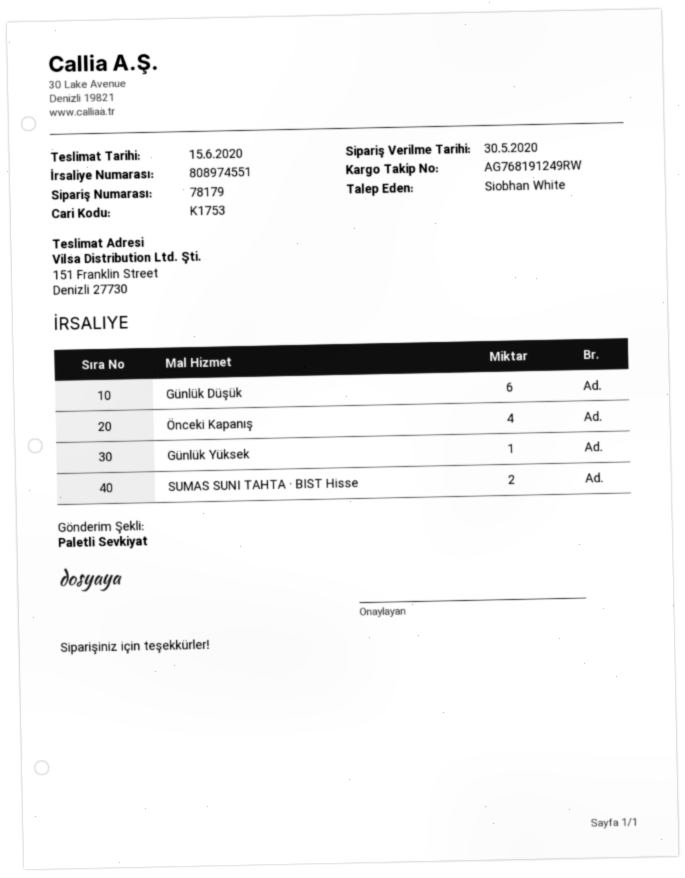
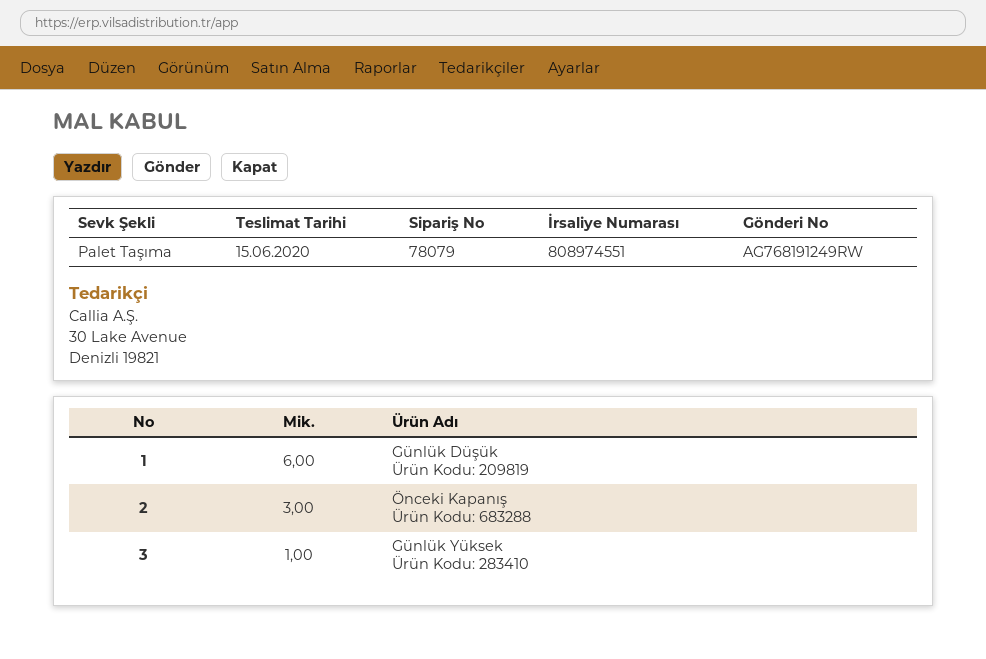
order number: 78179 -> 78079
Önceki Kapanış: 4 -> 3
SUMAS SUNI TAHTA · BIST Hisse: 2 -> none

